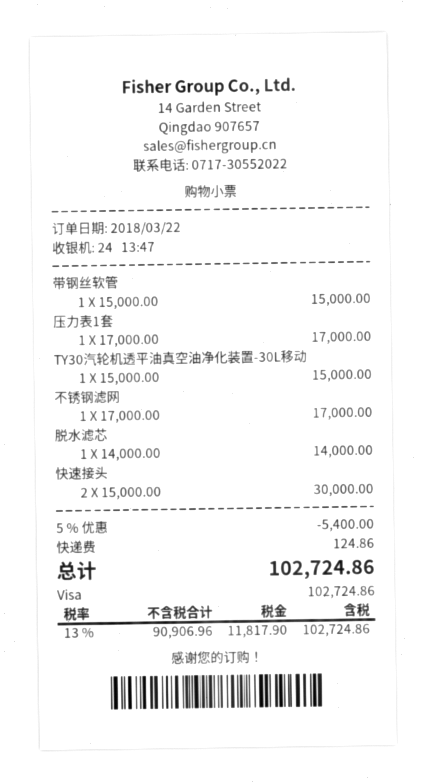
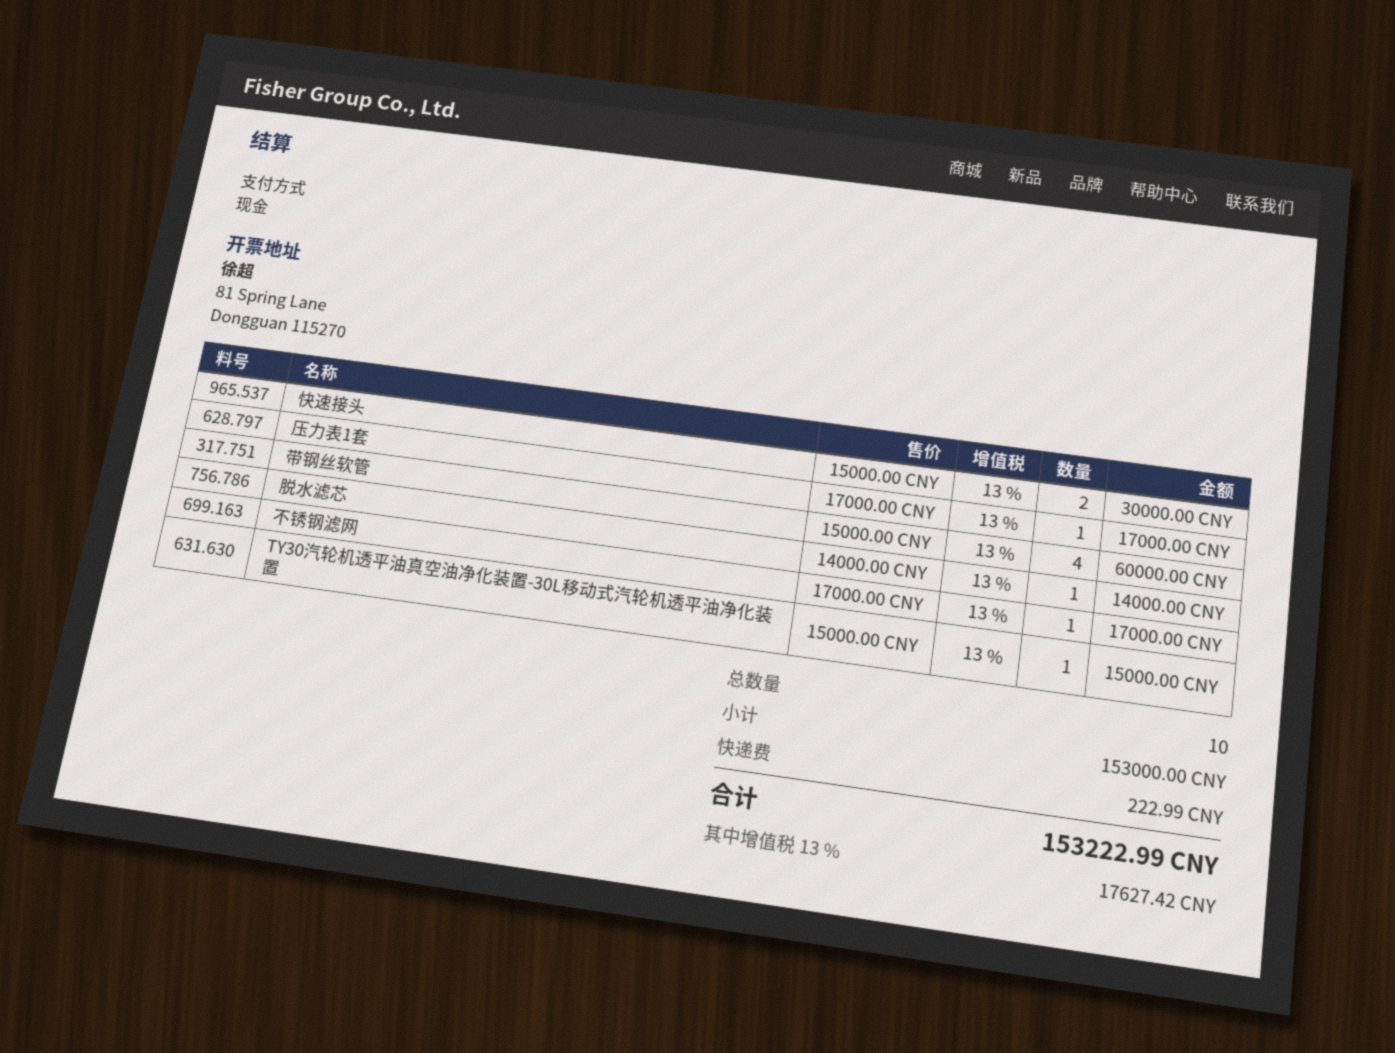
payment method: Visa -> cash
带钢丝软管: 1 x 15000.00 = 15000.00 -> 4 x 15000.00 = 60000.00
discount: 5% = 5400.00 -> none
shipping: 124.86 -> 222.99
tax: 13% = 11817.90 -> 13% = 17627.42
total: 102724.86 -> 153222.99

